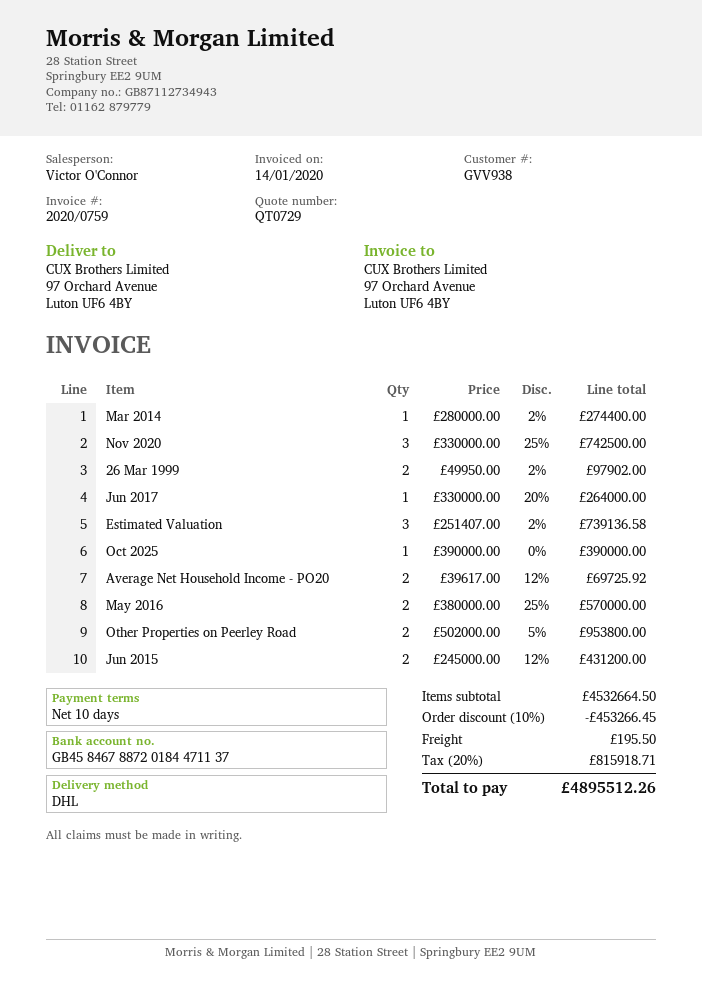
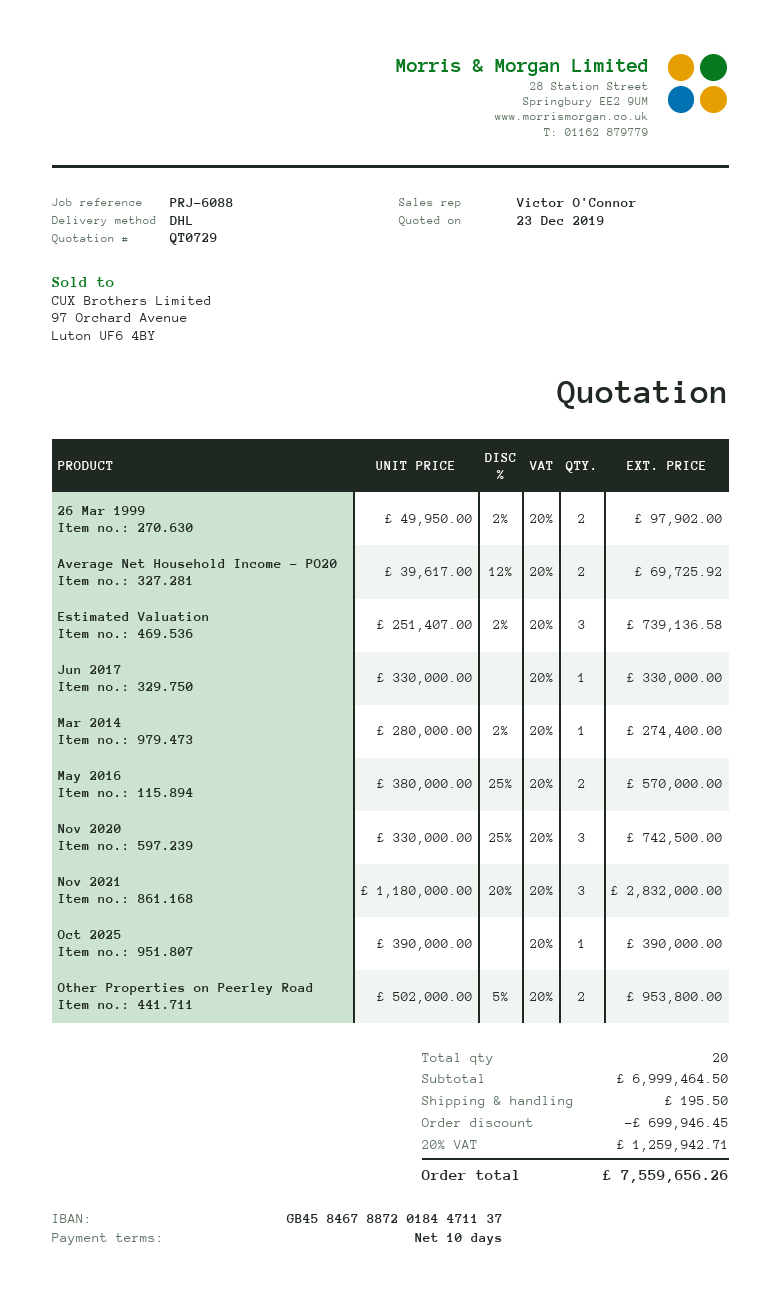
Jun 2017: 1 x 330000.00 - 20% = 264000.00 -> 1 x 330000.00 = 330000.00
Jun 2015: 2 x 245000.00 - 12% = 431200.00 -> none
Nov 2021: none -> 3 x 1180000.00 - 20% = 2832000.00
subtotal: 4532664.50 -> 6999464.50
discount: 453266.45 -> 699946.45
tax: 20% = 815918.71 -> 20% = 1259942.71
total: 4895512.26 -> 7559656.26

